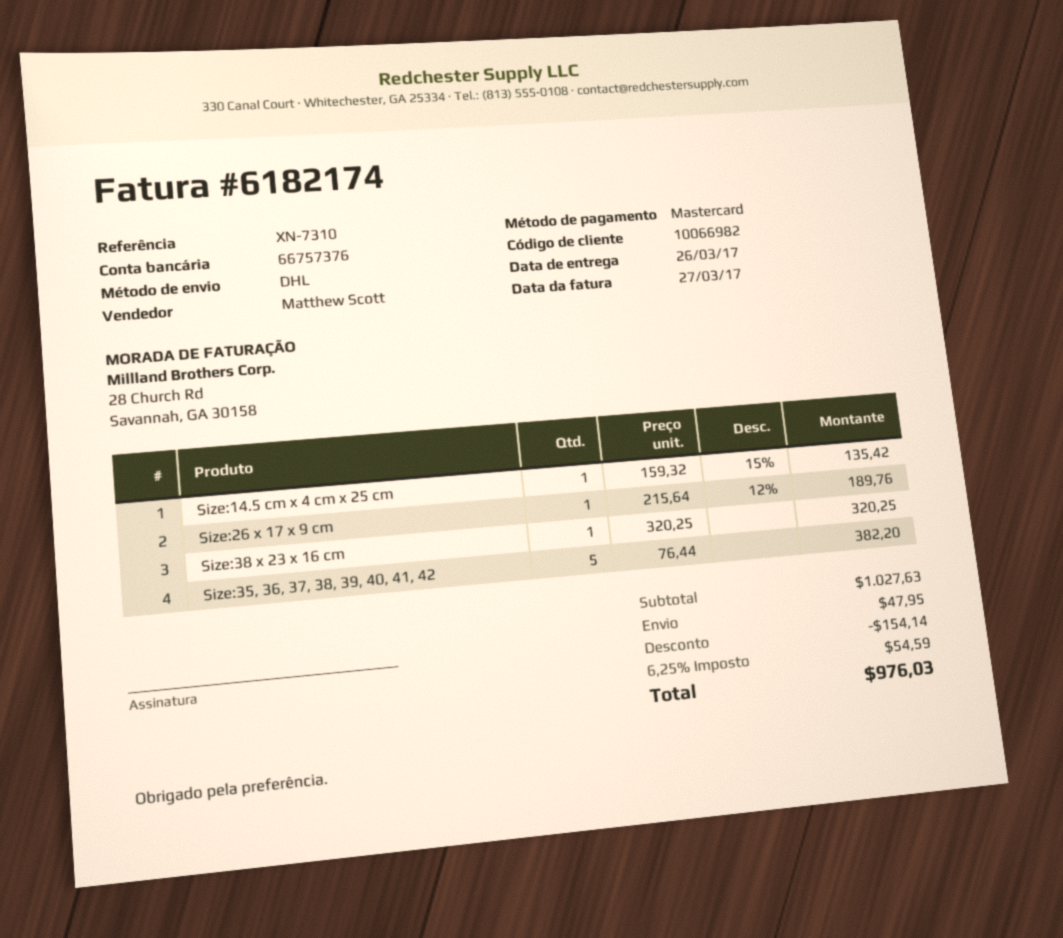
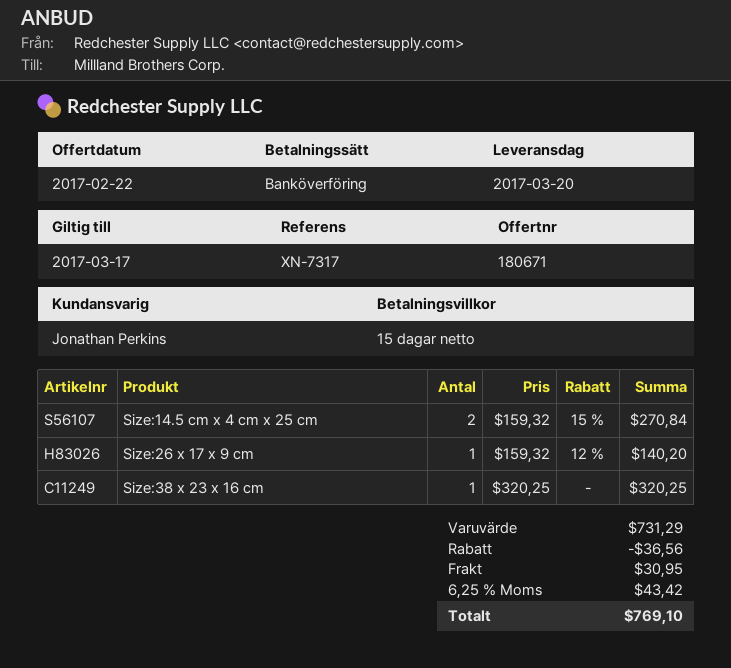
delivery date: 2017-03-26 -> 2017-03-20
reference: XN-7310 -> XN-7317
sales rep: Matthew Scott -> Jonathan Perkins
payment method: Mastercard -> bank transfer
Size:14.5 cm x 4 cm x 25 cm: 1 x 159.32 - 15% = 135.42 -> 2 x 159.32 - 15% = 270.84
Size:26 x 17 x 9 cm: 1 x 215.64 - 12% = 189.76 -> 1 x 159.32 - 12% = 140.20
Size:35, 36, 37, 38, 39, 40, 41, 42: 5 x 76.44 = 382.20 -> none
subtotal: 1027.63 -> 731.29
discount: 154.14 -> 36.56
shipping: 47.95 -> 30.95
tax: 6.25% = 54.59 -> 6.25% = 43.42
total: 976.03 -> 769.10

